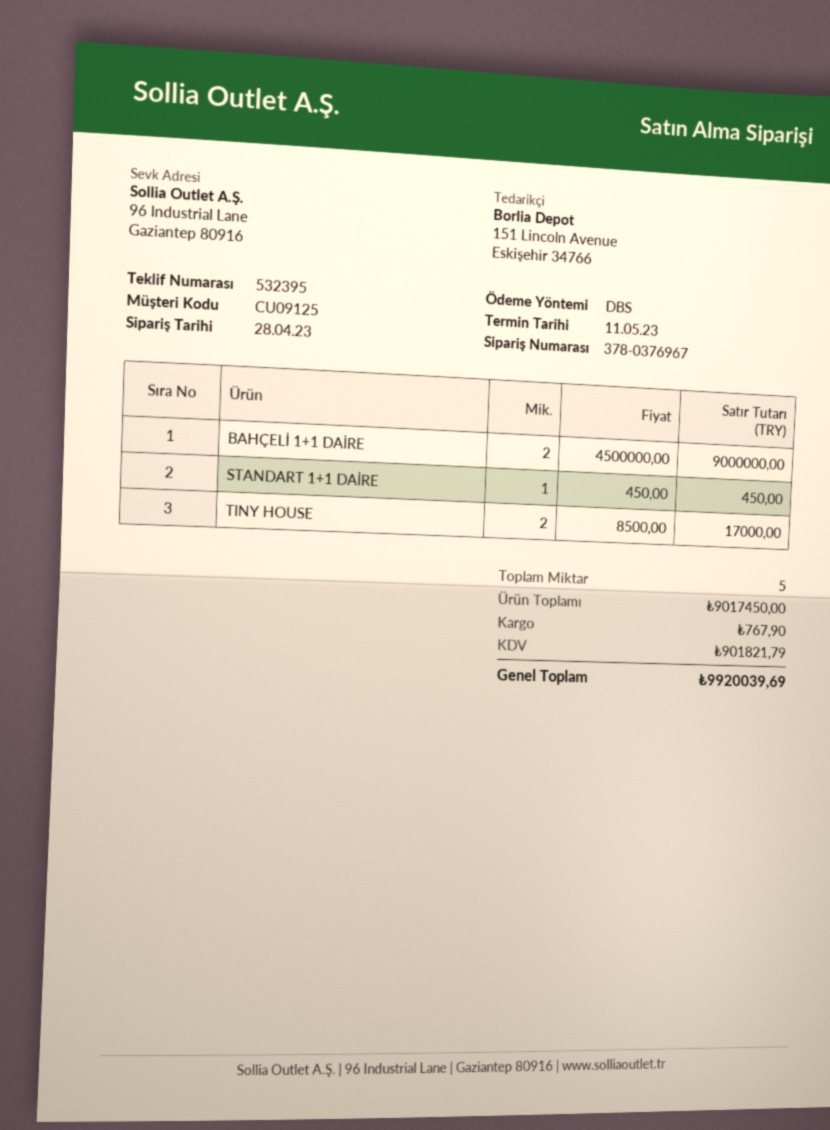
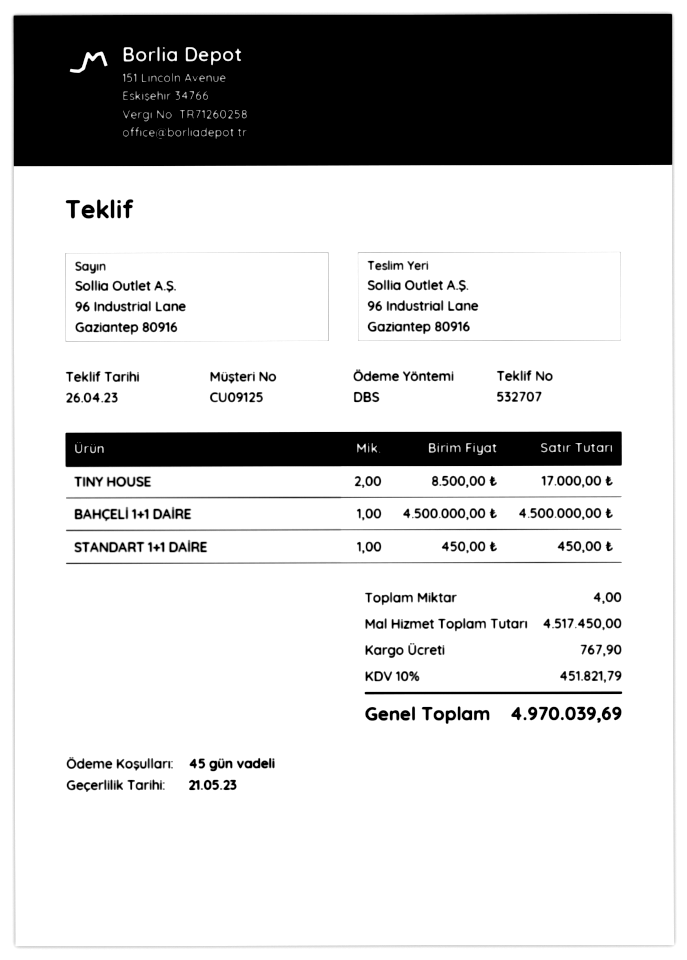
quote number: 532395 -> 532707
BAHÇELİ 1+1 DAİRE: 2 x 4500000.00 = 9000000.00 -> 1 x 4500000.00 = 4500000.00
total quantity: 5 -> 4
subtotal: 9017450.00 -> 4517450.00
tax: 901821.79 -> 451821.79
total: 9920039.69 -> 4970039.69

